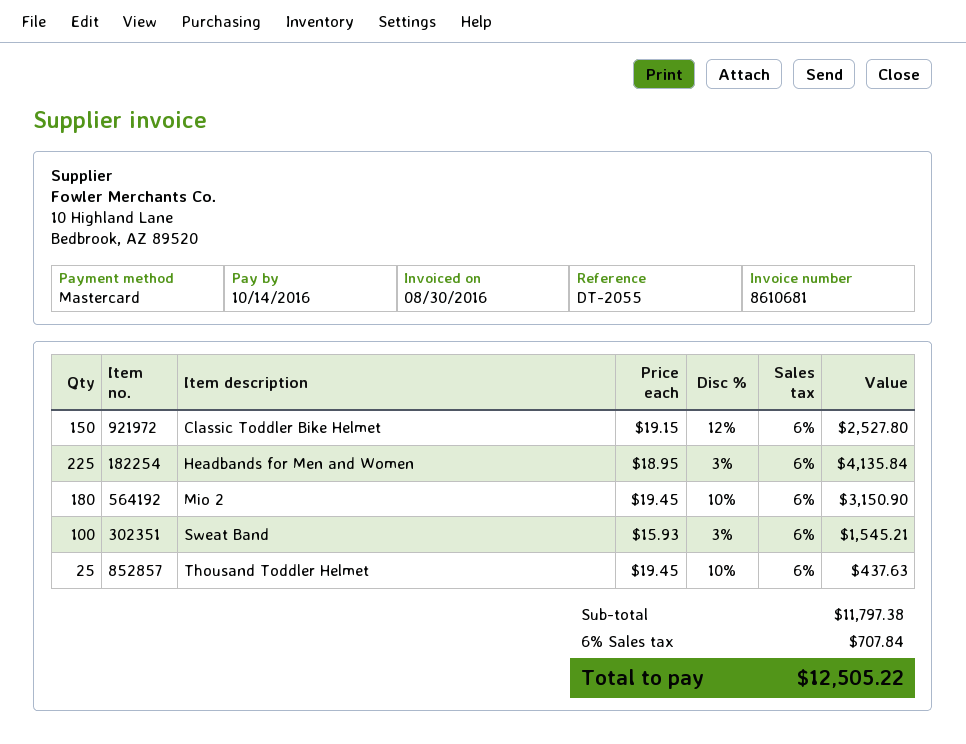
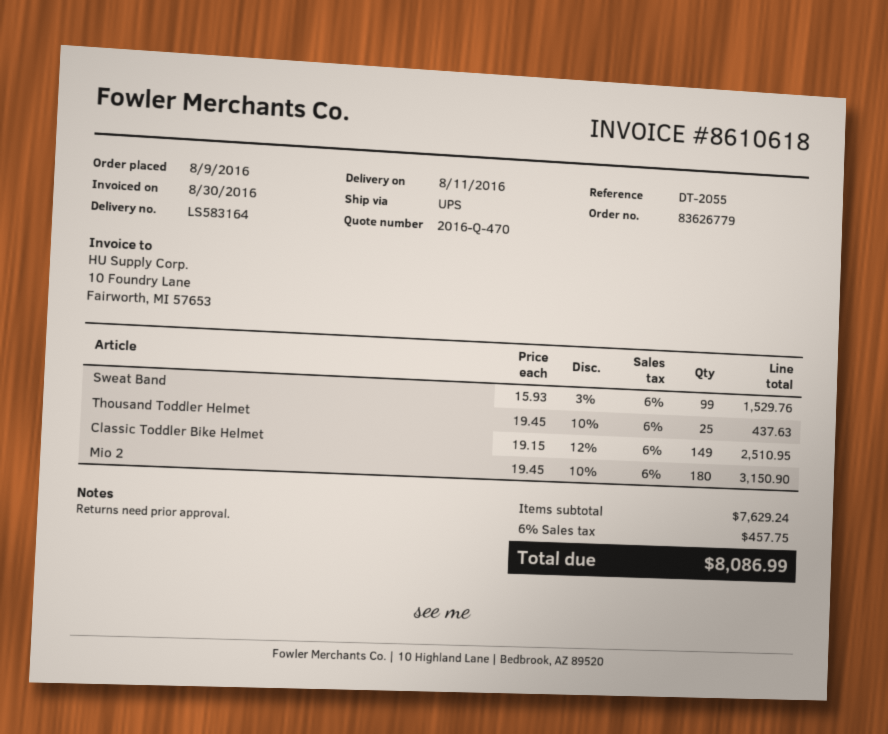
invoice number: 8610681 -> 8610618
Classic Toddler Bike Helmet: 150 x 19.15 - 12% = 2527.80 -> 149 x 19.15 - 12% = 2510.95
Headbands for Men and Women: 225 x 18.95 - 3% = 4135.84 -> none
Sweat Band: 100 x 15.93 - 3% = 1545.21 -> 99 x 15.93 - 3% = 1529.76
subtotal: 11797.38 -> 7629.24
tax: 6% = 707.84 -> 6% = 457.75
total: 12505.22 -> 8086.99

